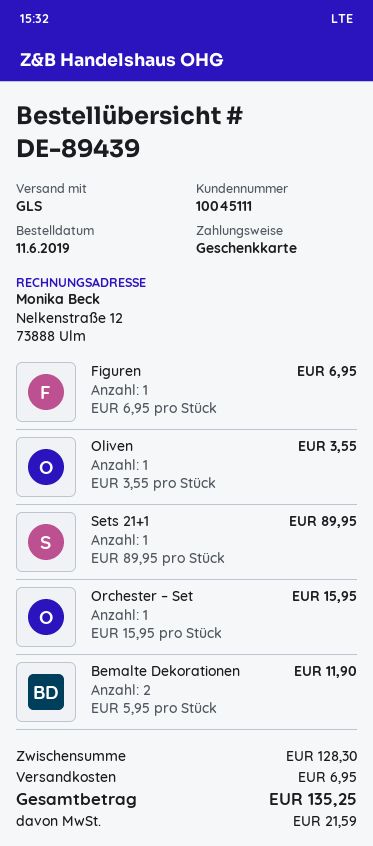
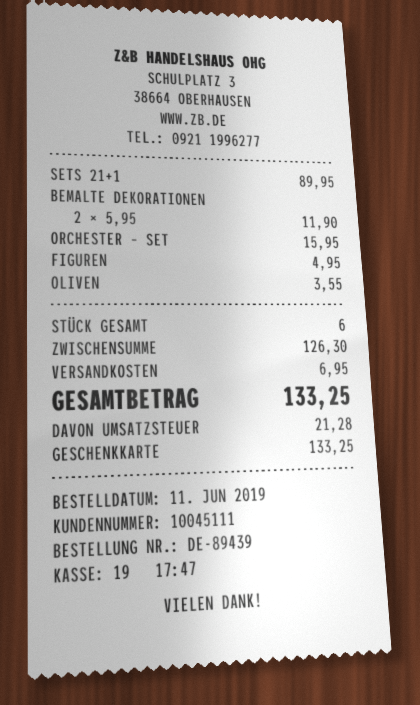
Figuren: 1 x 6.95 = 6.95 -> 1 x 4.95 = 4.95
subtotal: 128.30 -> 126.30
tax: 21.59 -> 21.28
total: 135.25 -> 133.25

